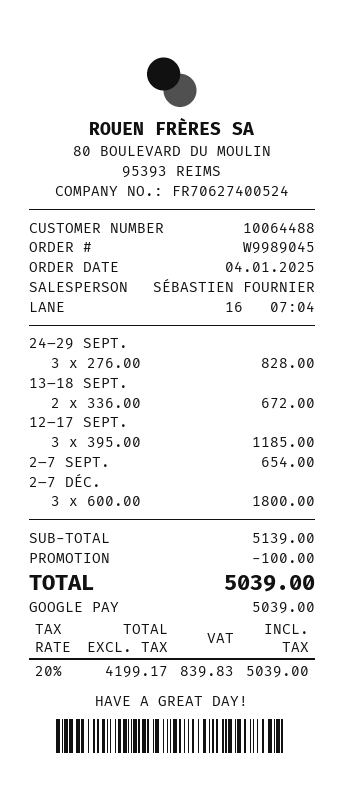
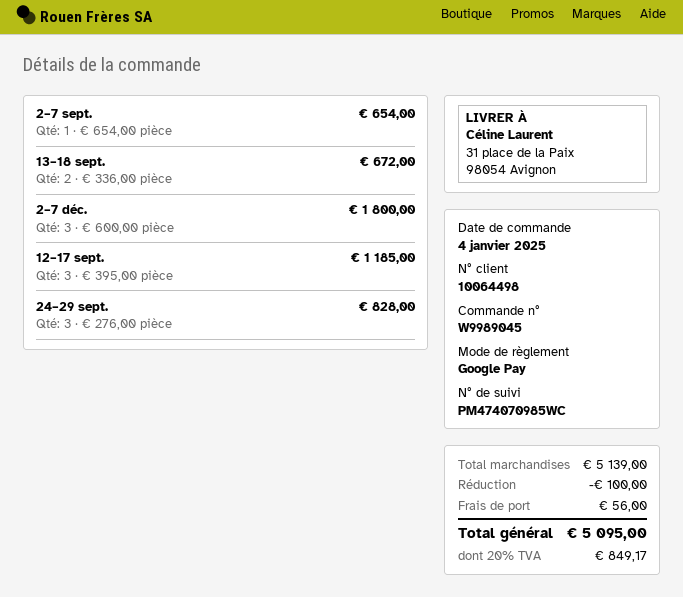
customer number: 10064488 -> 10064498
shipping: none -> 56.00
tax: 20% = 839.83 -> 20% = 849.17
total: 5039.00 -> 5095.00

